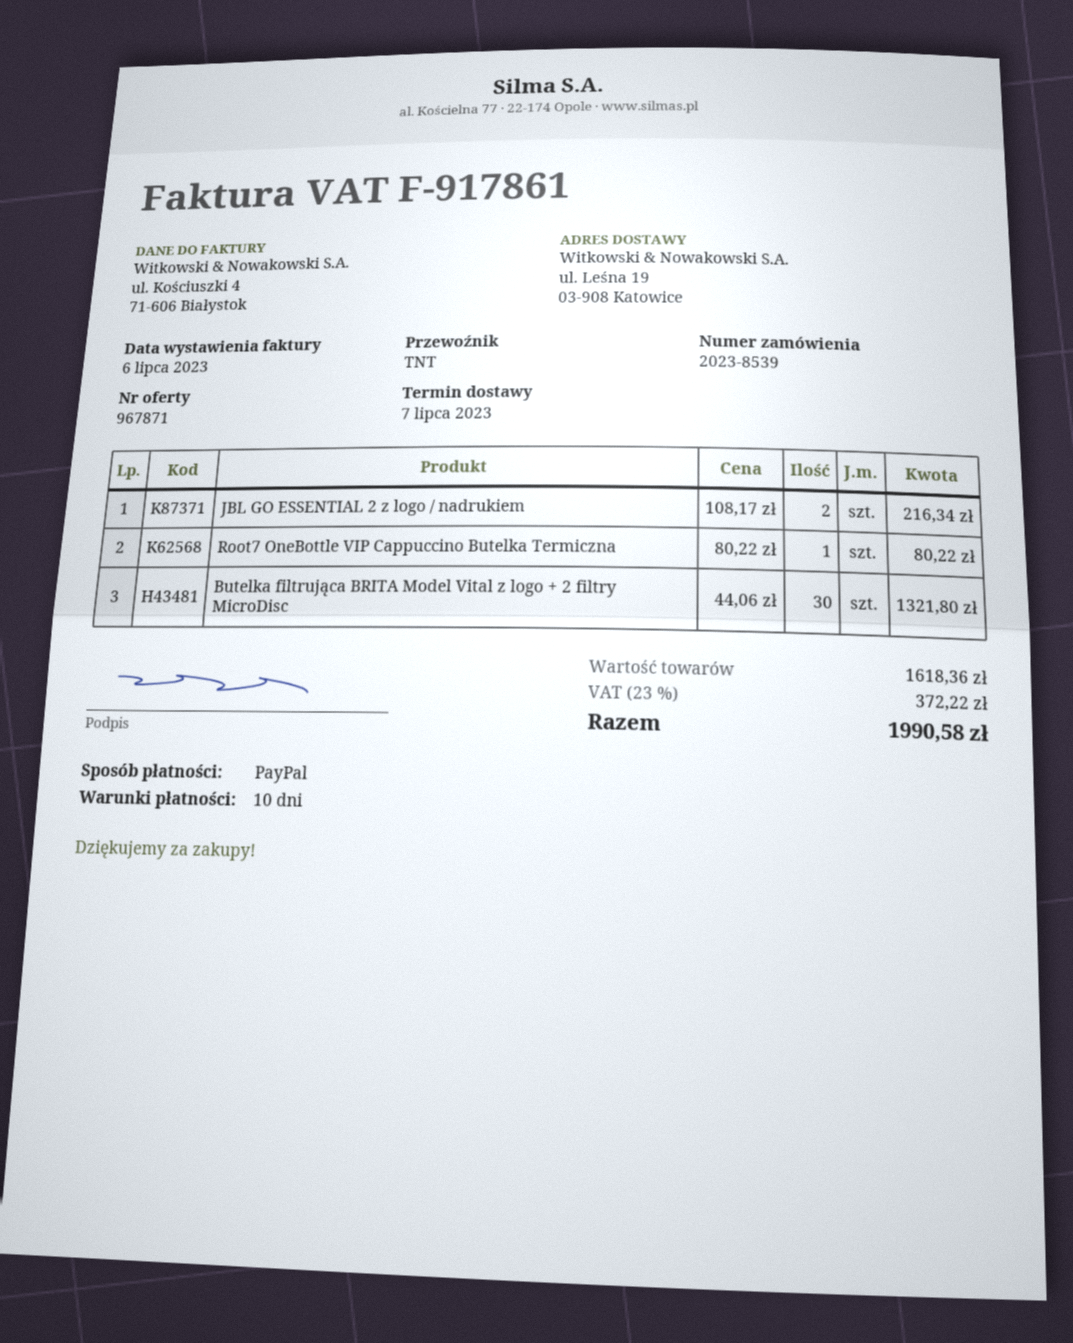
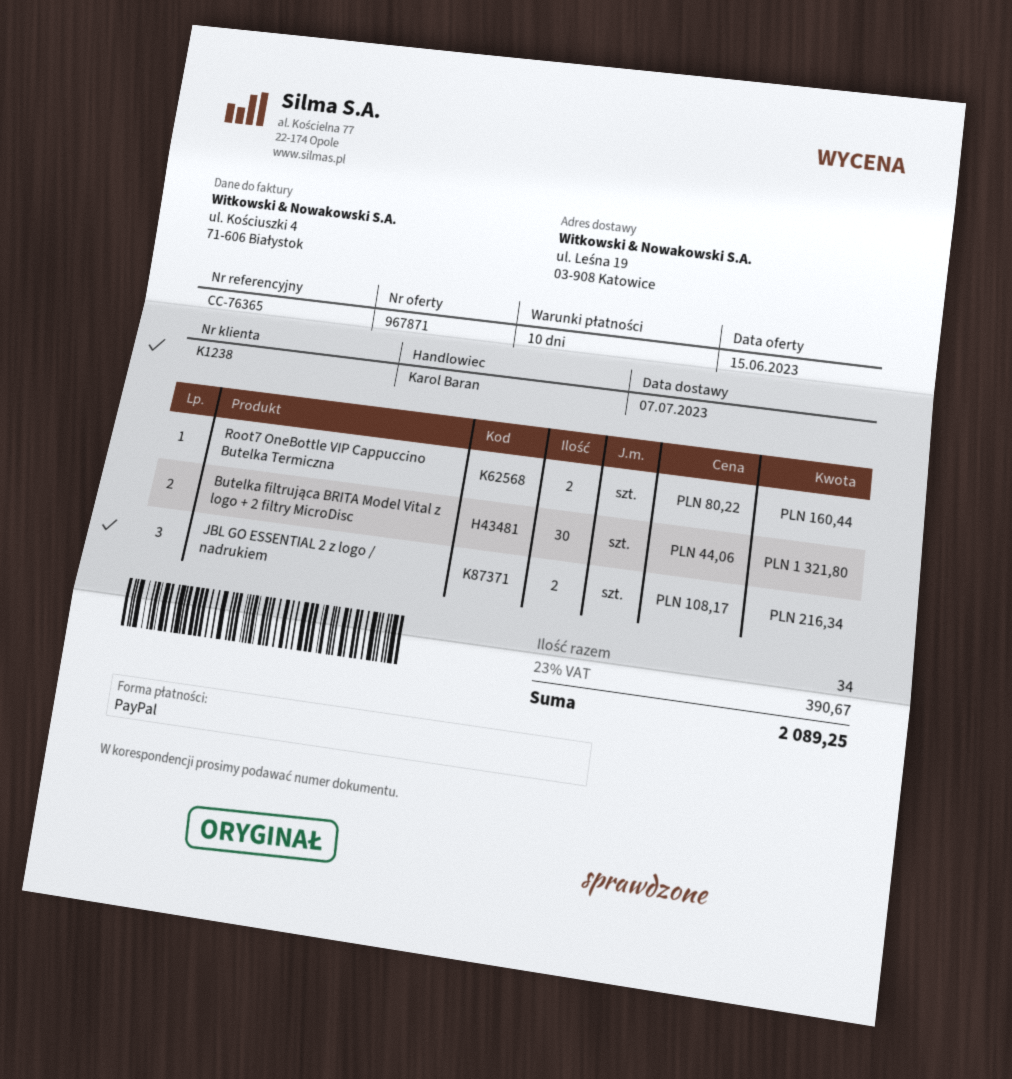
Root7 OneBottle VIP Cappuccino Butelka Termiczna: 1 x 80.22 = 80.22 -> 2 x 80.22 = 160.44
tax: 23% = 372.22 -> 23% = 390.67
total: 1990.58 -> 2089.25

